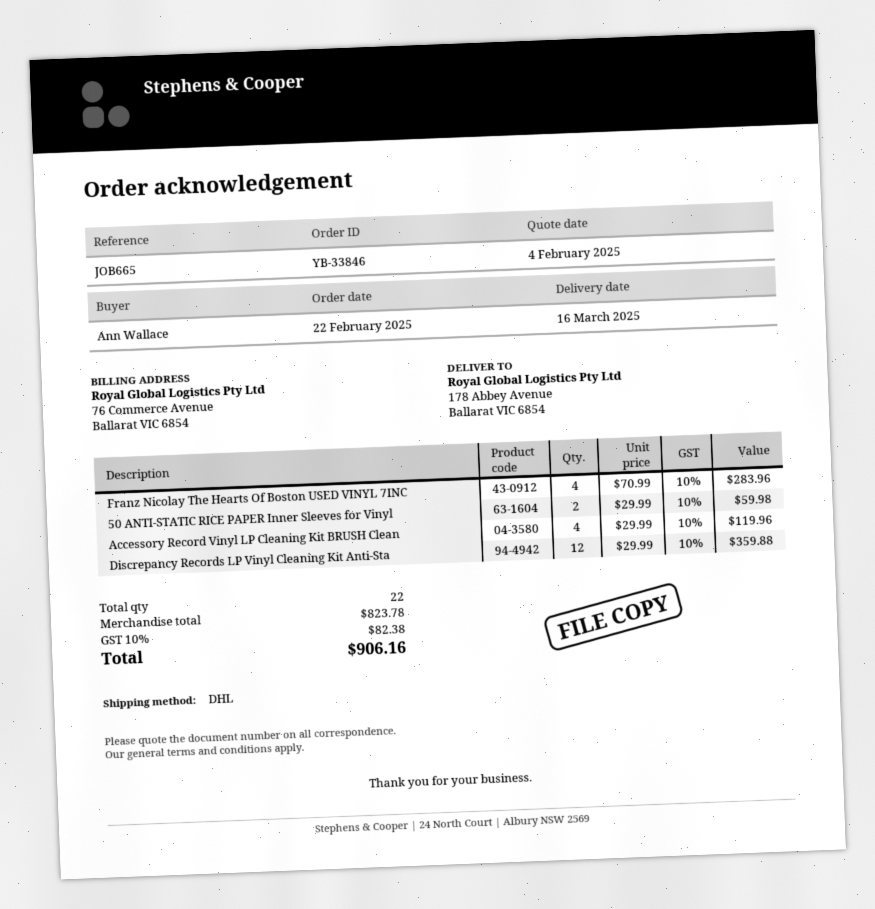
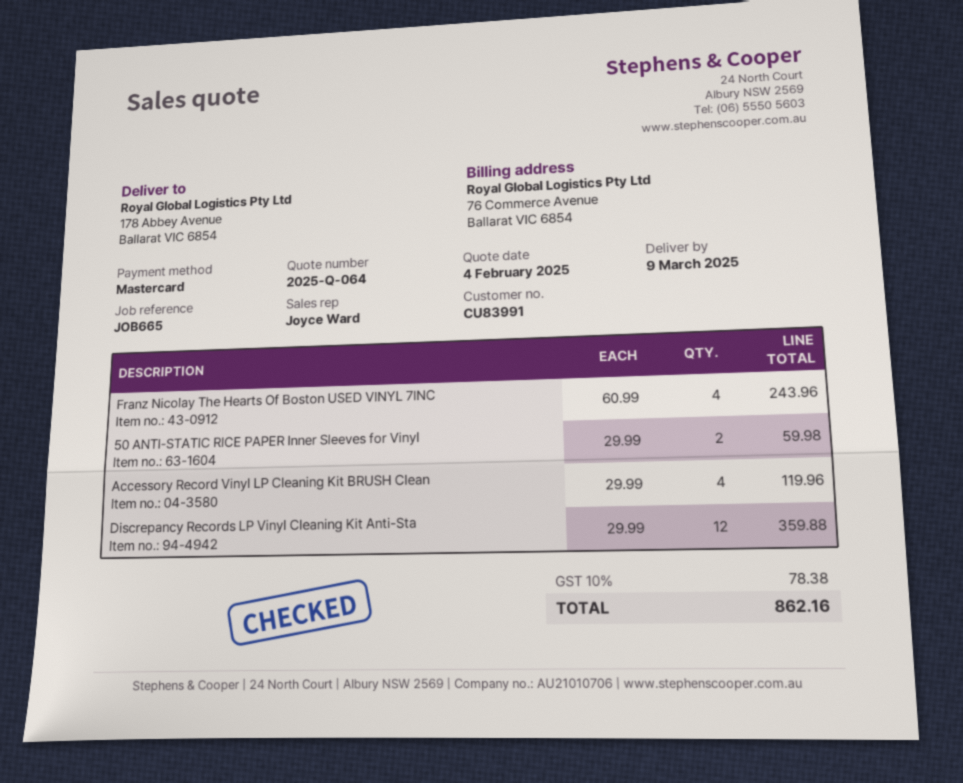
delivery date: 2025-03-16 -> 2025-03-09
Franz Nicolay The Hearts Of Boston USED VINYL 7INC: 4 x 70.99 = 283.96 -> 4 x 60.99 = 243.96
tax: 10% = 82.38 -> 10% = 78.38
total: 906.16 -> 862.16

